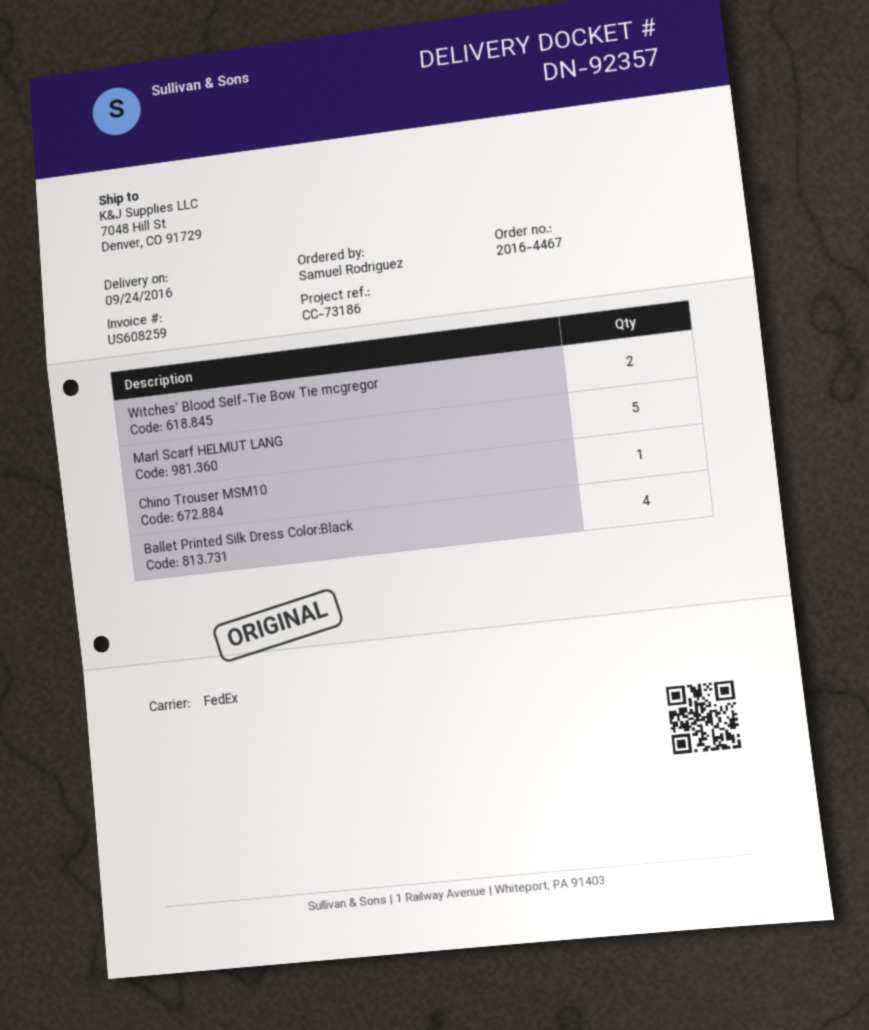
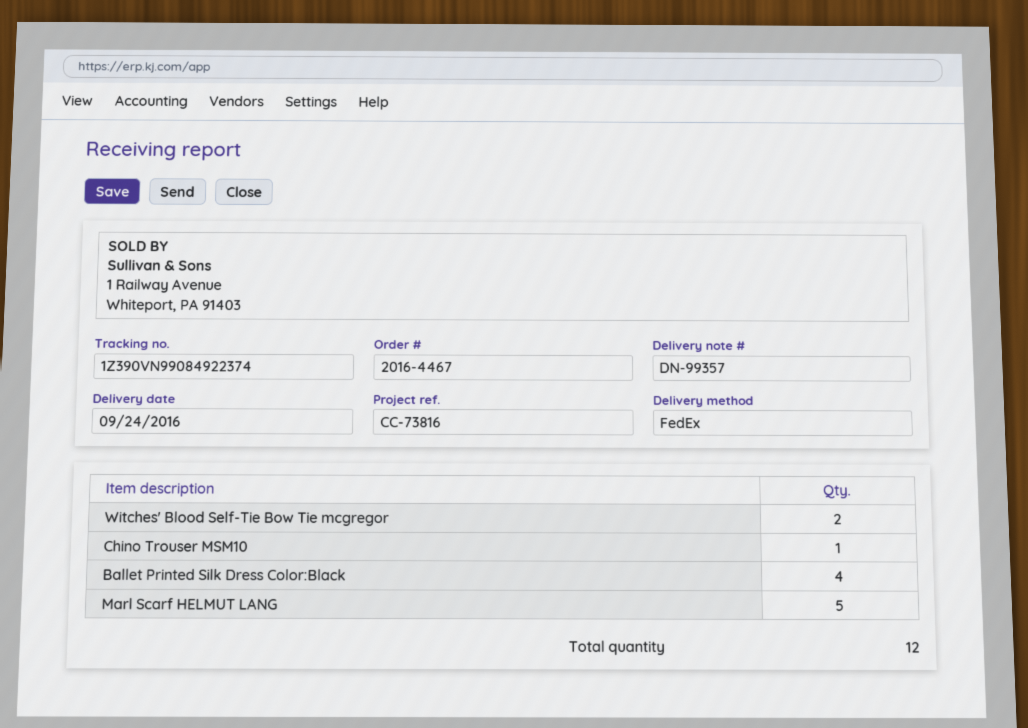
delivery note number: DN-92357 -> DN-99357
reference: CC-73186 -> CC-73816

